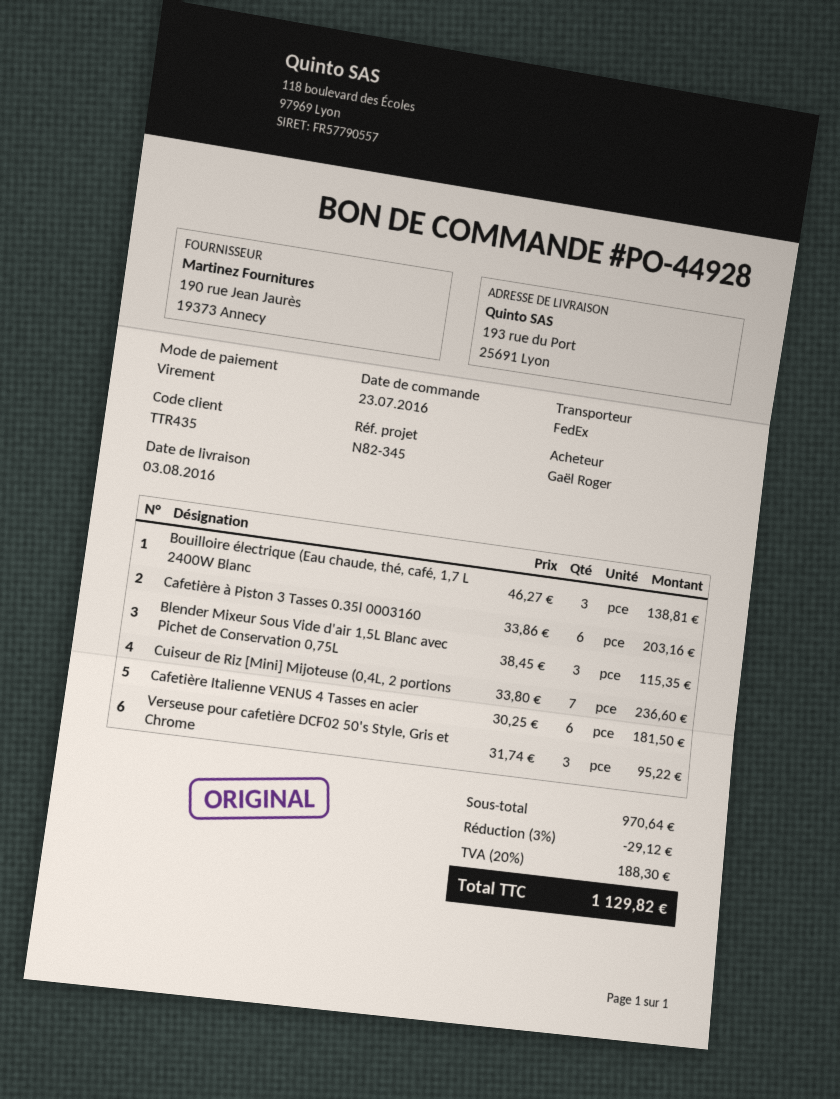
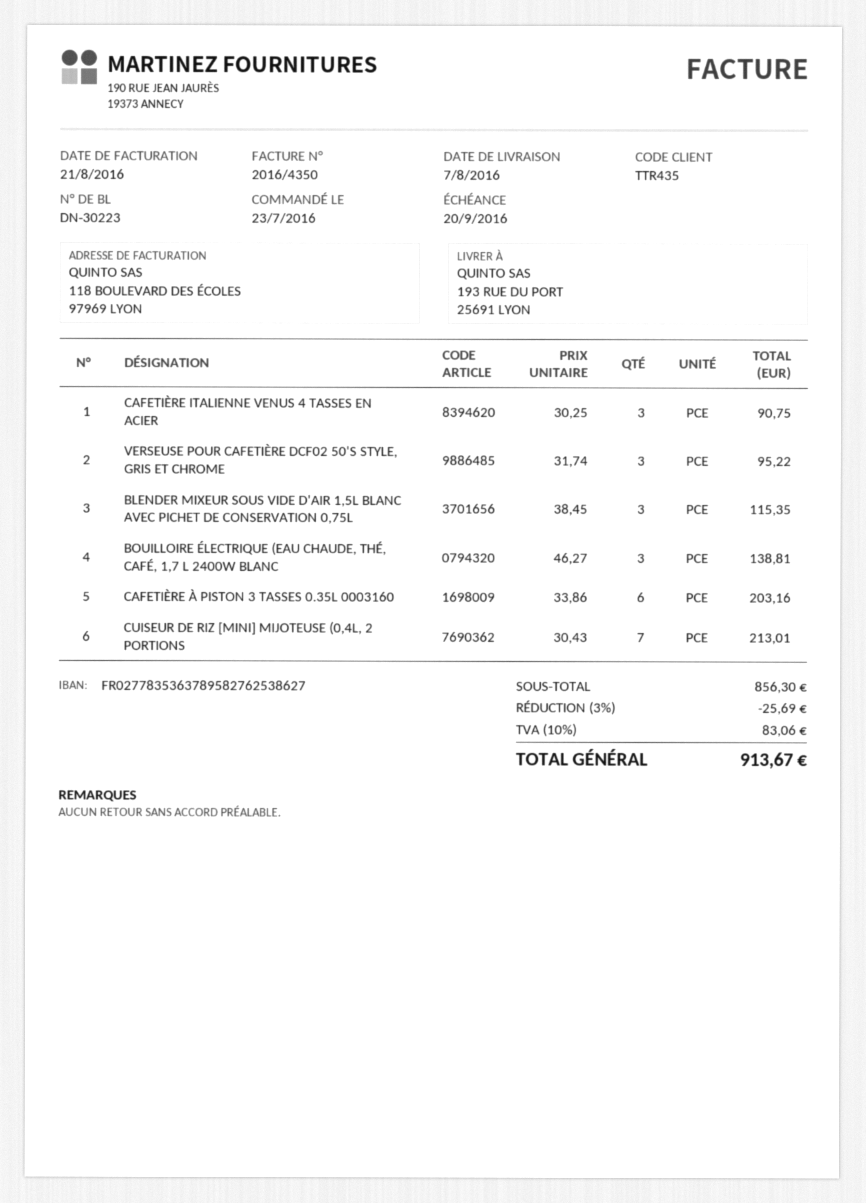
delivery date: 2016-08-03 -> 2016-08-07
Cuiseur de Riz [Mini] Mijoteuse (0,4L, 2 portions: 7 x 33.80 = 236.60 -> 7 x 30.43 = 213.01
Cafetière Italienne VENUS 4 Tasses en acier: 6 x 30.25 = 181.50 -> 3 x 30.25 = 90.75
subtotal: 970.64 -> 856.30
discount: 3% = 29.12 -> 3% = 25.69
tax: 20% = 188.30 -> 10% = 83.06
total: 1129.82 -> 913.67

